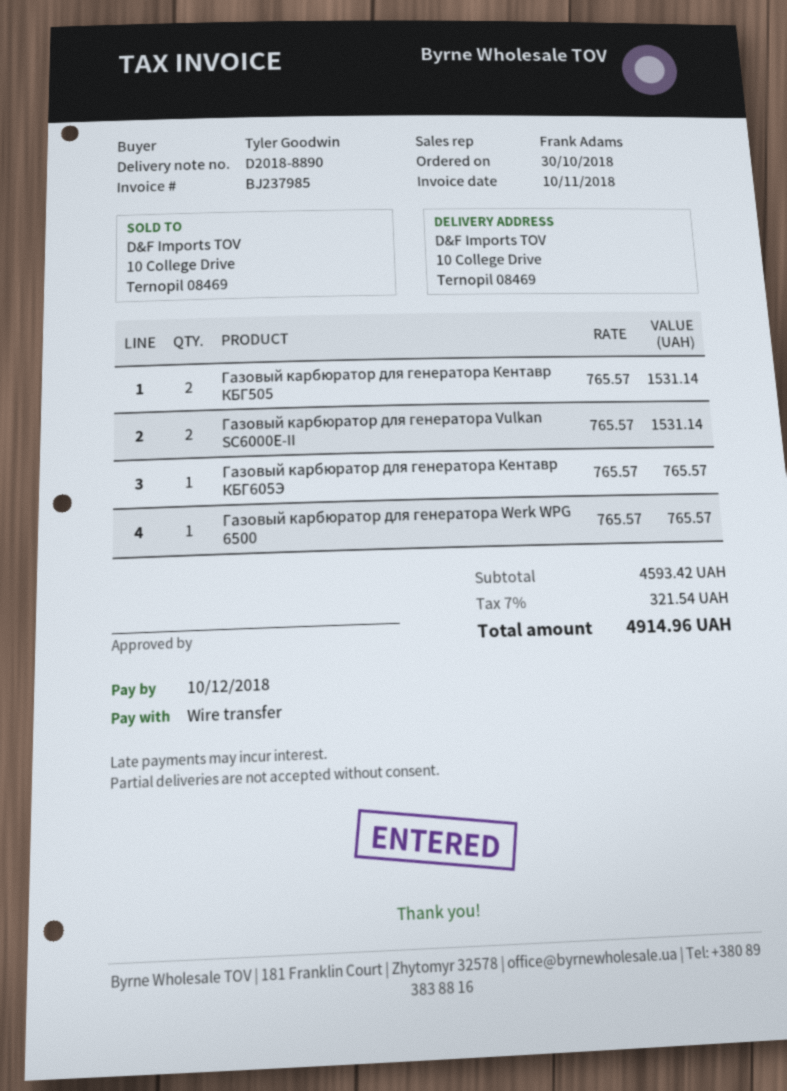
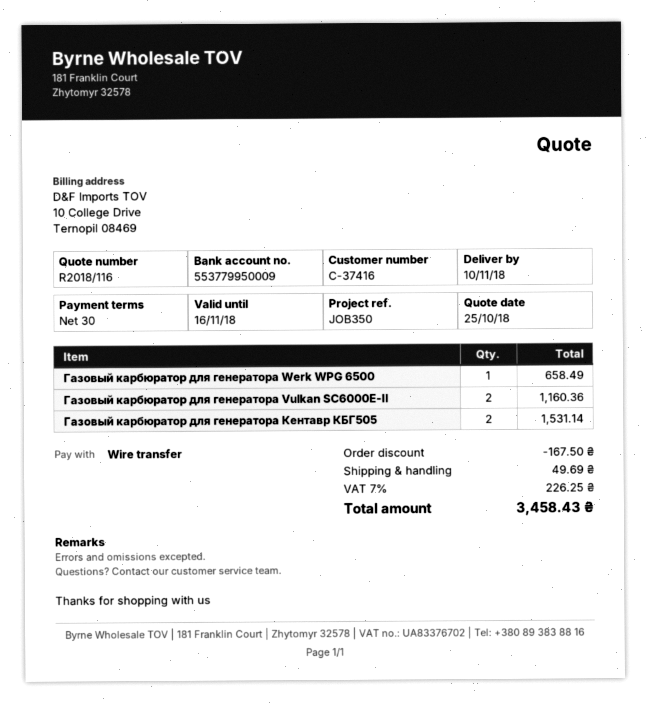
Газовый карбюратор для генератора Vulkan SC6000E-II: 2 for 1531.14 -> 2 for 1160.36
Газовый карбюратор для генератора Кентавр КБГ605Э: 1 for 765.57 -> none
Газовый карбюратор для генератора Werk WPG 6500: 1 for 765.57 -> 1 for 658.49
discount: none -> 167.50
shipping: none -> 49.69
tax: 7% = 321.54 -> 7% = 226.25
total: 4914.96 -> 3458.43

